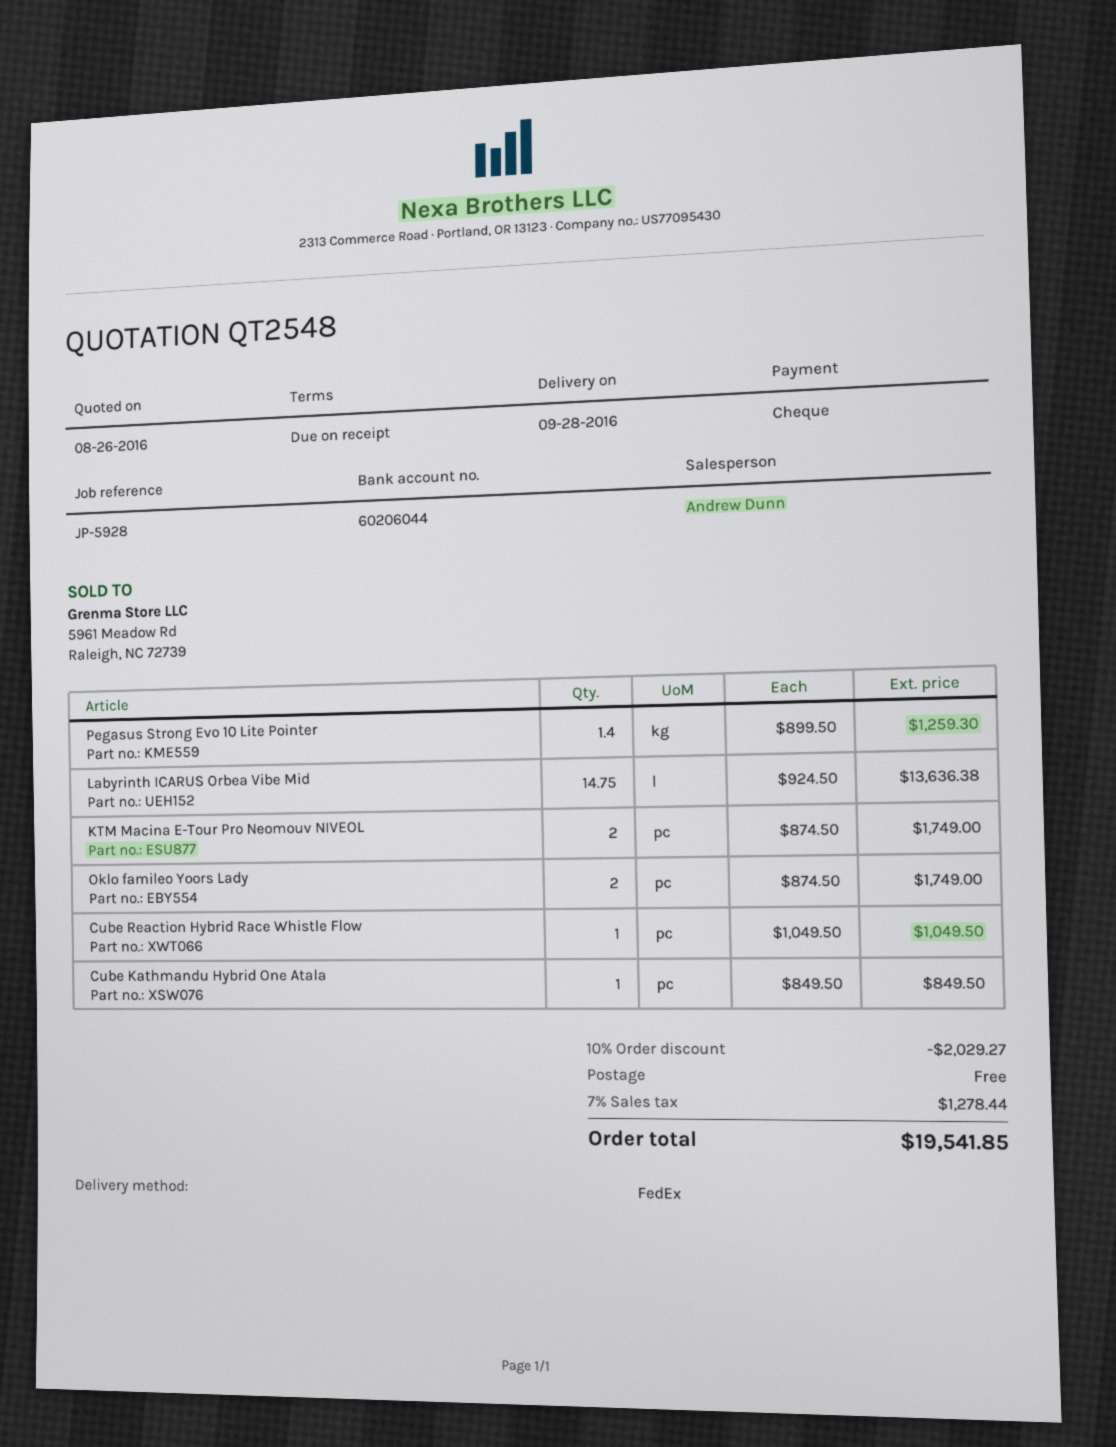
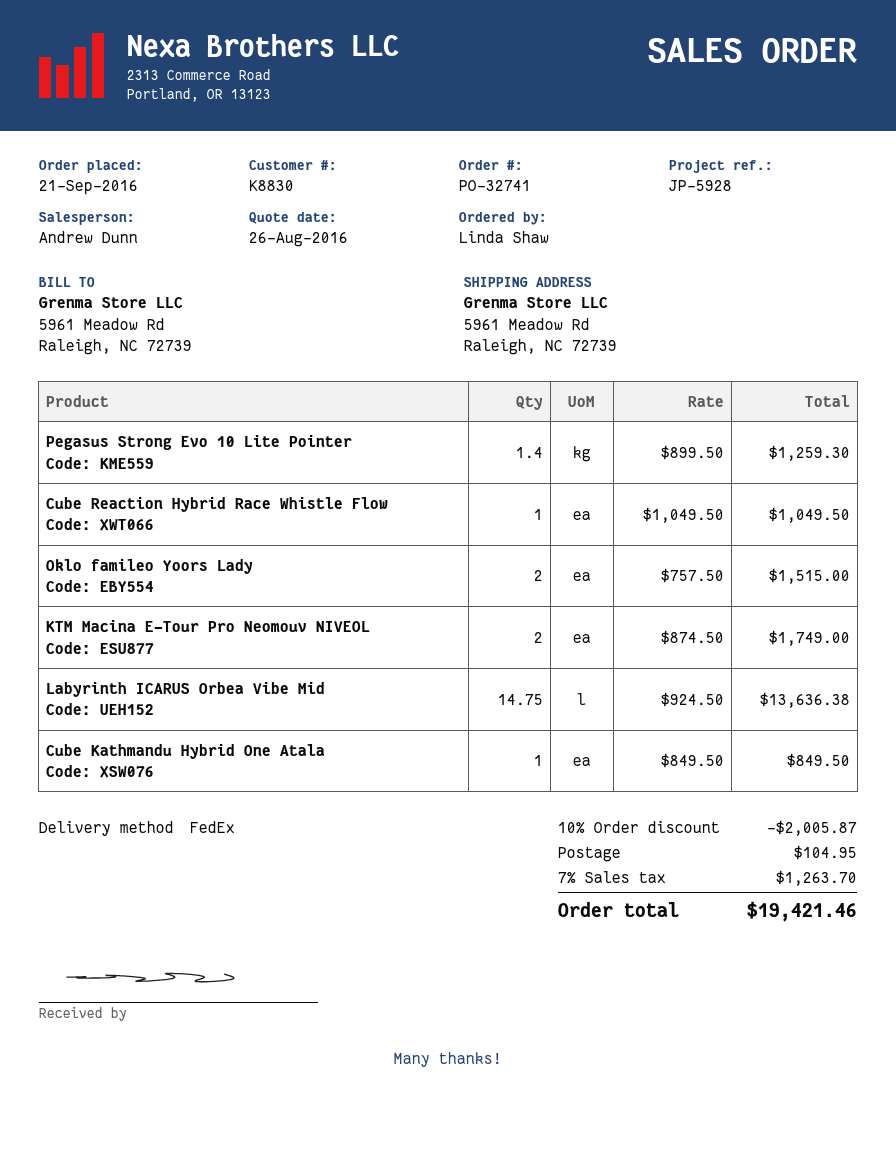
Oklo famileo Yoors Lady: 2 x 874.50 = 1749.00 -> 2 x 757.50 = 1515.00
discount: 10% = 2029.27 -> 10% = 2005.87
shipping: 0.00 -> 104.95
tax: 7% = 1278.44 -> 7% = 1263.70
total: 19541.85 -> 19421.46

